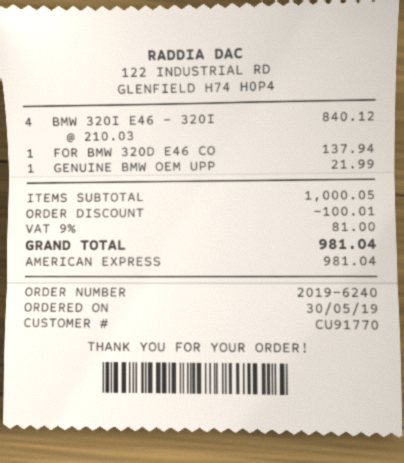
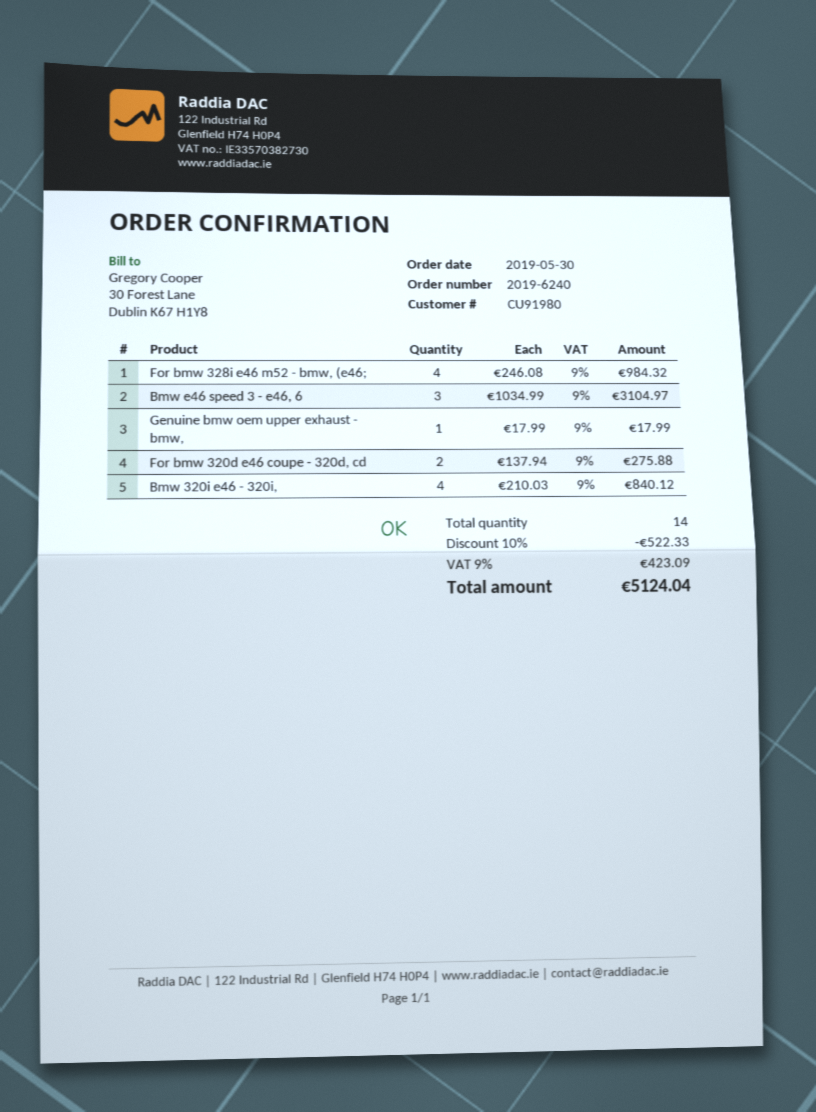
customer number: CU91770 -> CU91980
FOR BMW 320D E46 CO: 1 x 137.94 = 137.94 -> 2 x 137.94 = 275.88
GENUINE BMW OEM UPP: 1 x 21.99 = 21.99 -> 1 x 17.99 = 17.99
For bmw 328i e46 m52 - bmw, (e46;: none -> 4 x 246.08 = 984.32
Bmw e46 speed 3 - e46, 6: none -> 3 x 1034.99 = 3104.97
discount: 100.01 -> 522.33
tax: 9% = 81.00 -> 9% = 423.09
total: 981.04 -> 5124.04

